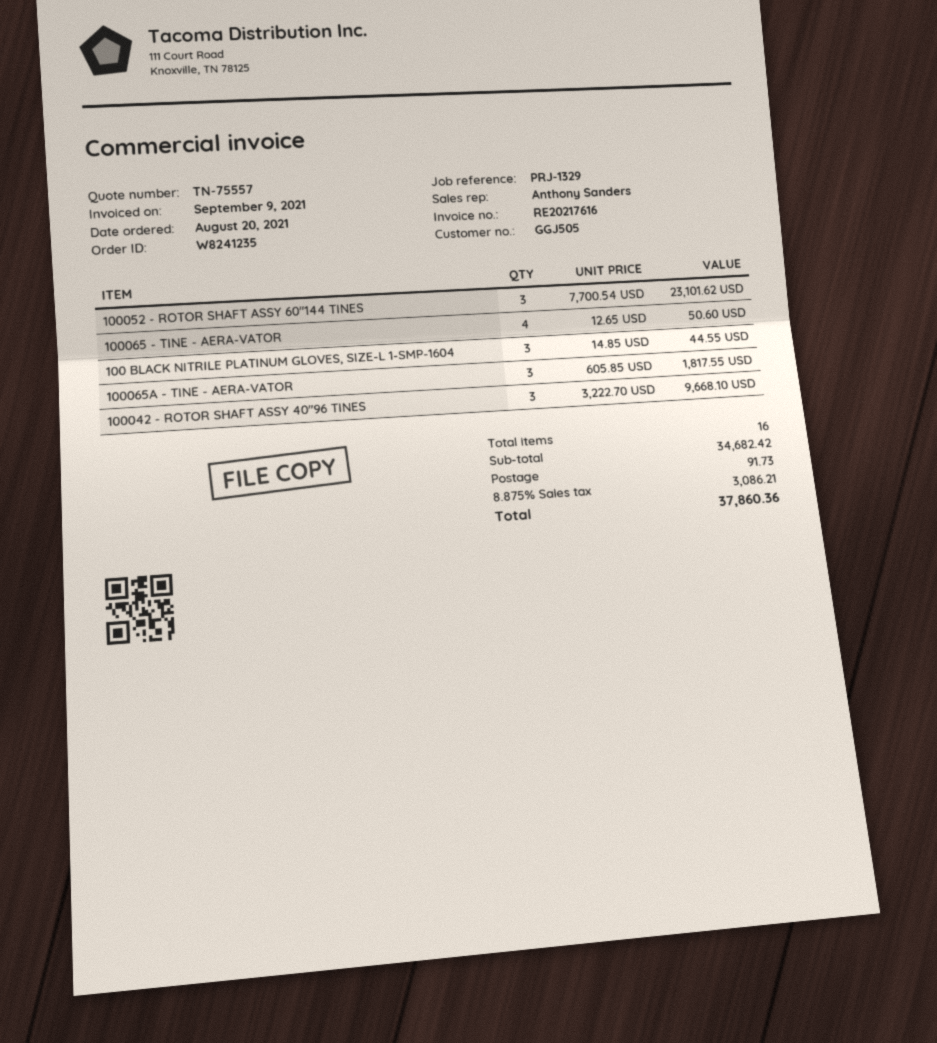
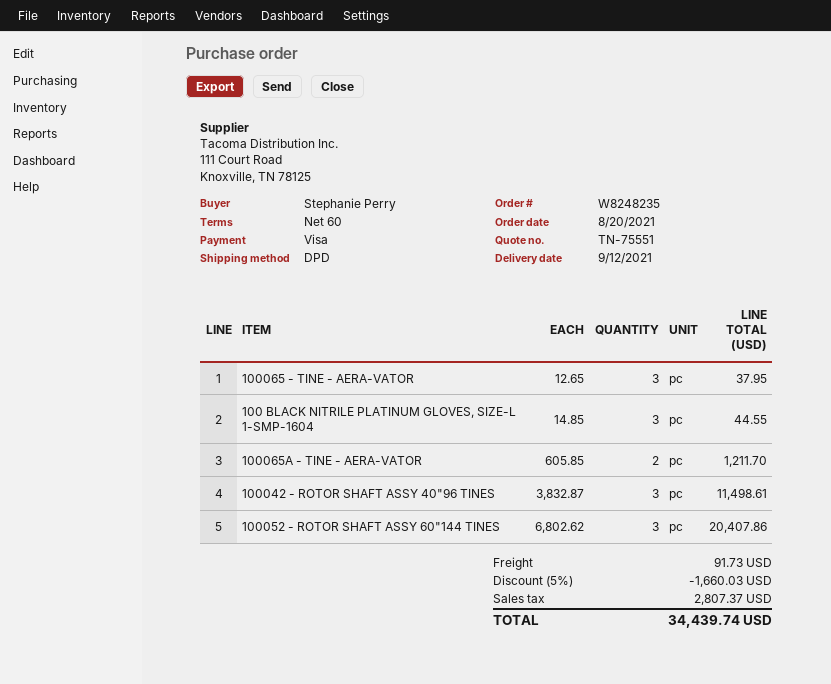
quote number: TN-75557 -> TN-75551
order number: W8241235 -> W8248235
100052 - ROTOR SHAFT ASSY 60"144 TINES: 3 x 7700.54 = 23101.62 -> 3 x 6802.62 = 20407.86
100065 - TINE - AERA-VATOR: 4 x 12.65 = 50.60 -> 3 x 12.65 = 37.95
100065A - TINE - AERA-VATOR: 3 x 605.85 = 1817.55 -> 2 x 605.85 = 1211.70
100042 - ROTOR SHAFT ASSY 40"96 TINES: 3 x 3222.70 = 9668.10 -> 3 x 3832.87 = 11498.61
discount: none -> 5% = 1660.03
tax: 3086.21 -> 2807.37
total: 37860.36 -> 34439.74

